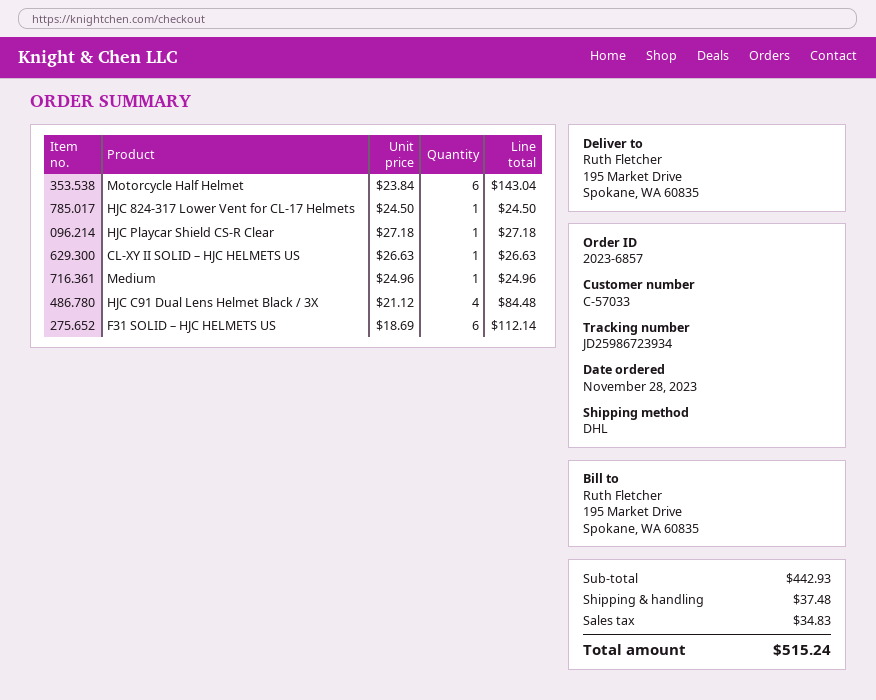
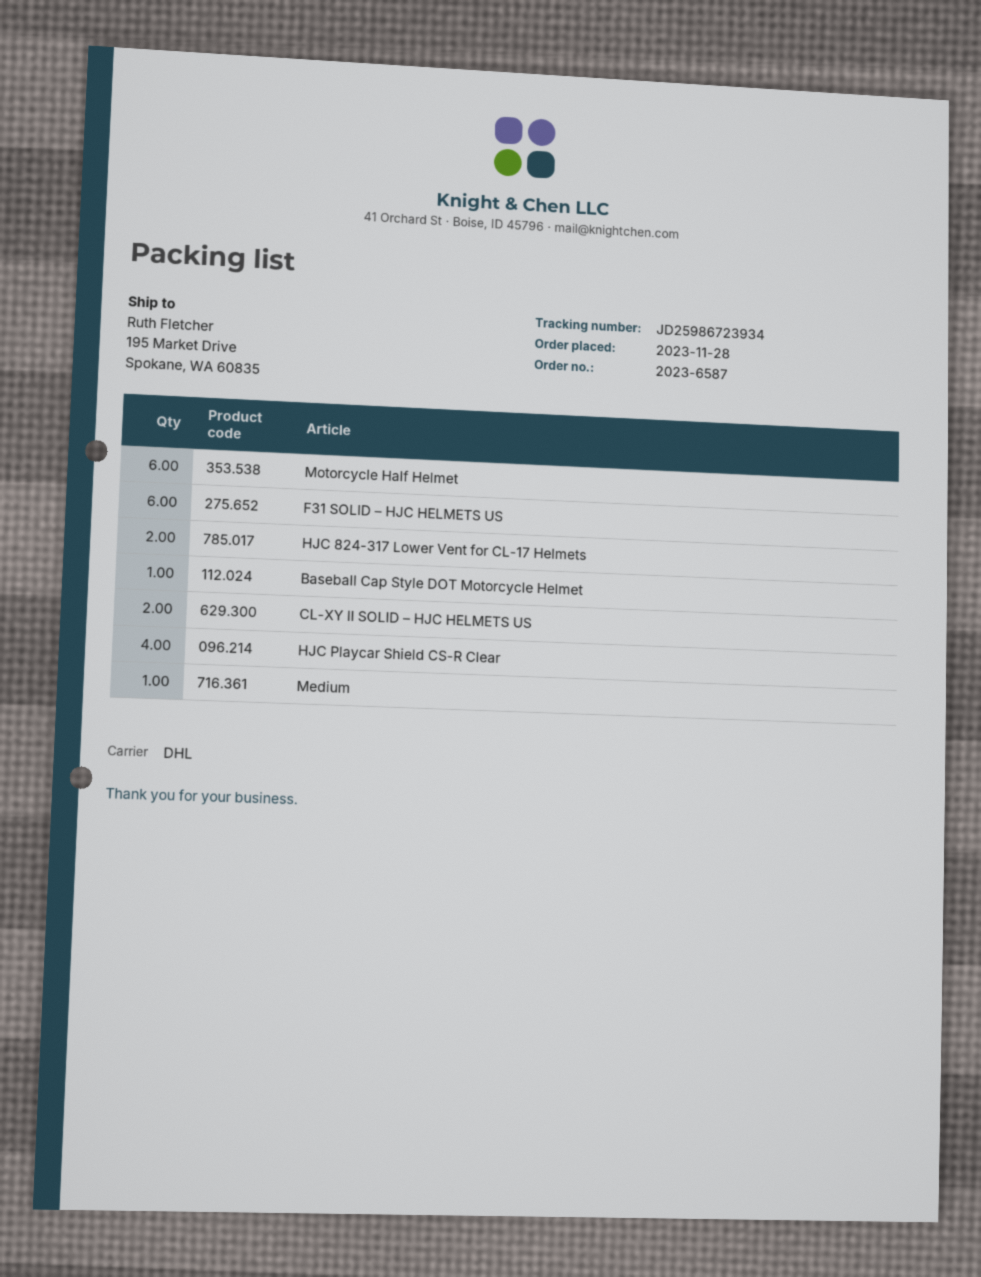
order number: 2023-6857 -> 2023-6587
HJC 824-317 Lower Vent for CL-17 Helmets: 1 -> 2
HJC Playcar Shield CS-R Clear: 1 -> 4
CL-XY II SOLID – HJC HELMETS US: 1 -> 2
HJC C91 Dual Lens Helmet Black / 3X: 4 -> none
Baseball Cap Style DOT Motorcycle Helmet: none -> 1

